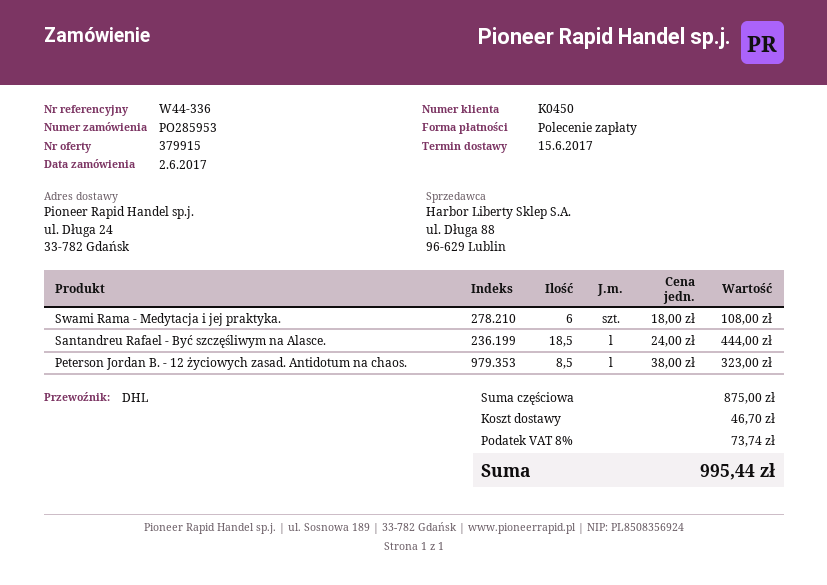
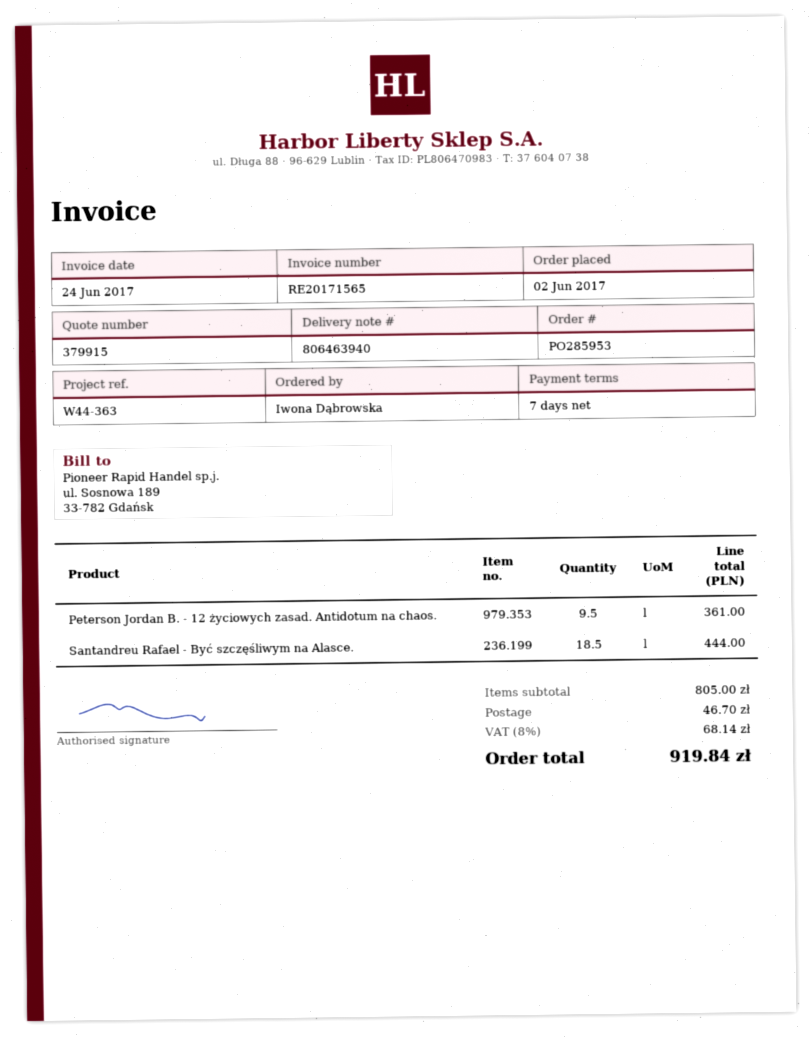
reference: W44-336 -> W44-363
Swami Rama - Medytacja i jej praktyka.: 6 for 108.00 -> none
Peterson Jordan B. - 12 życiowych zasad. Antidotum na chaos.: 8.5 for 323.00 -> 9.5 for 361.00
subtotal: 875.00 -> 805.00
tax: 8% = 73.74 -> 8% = 68.14
total: 995.44 -> 919.84

